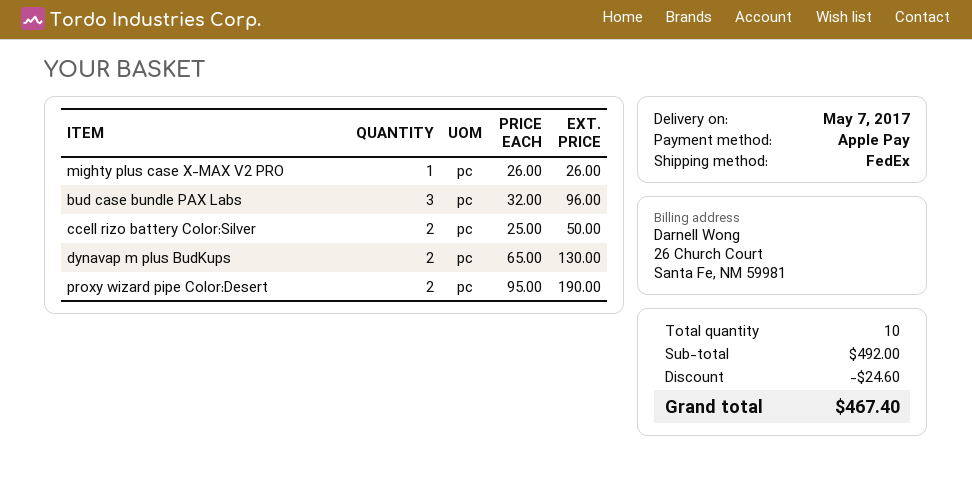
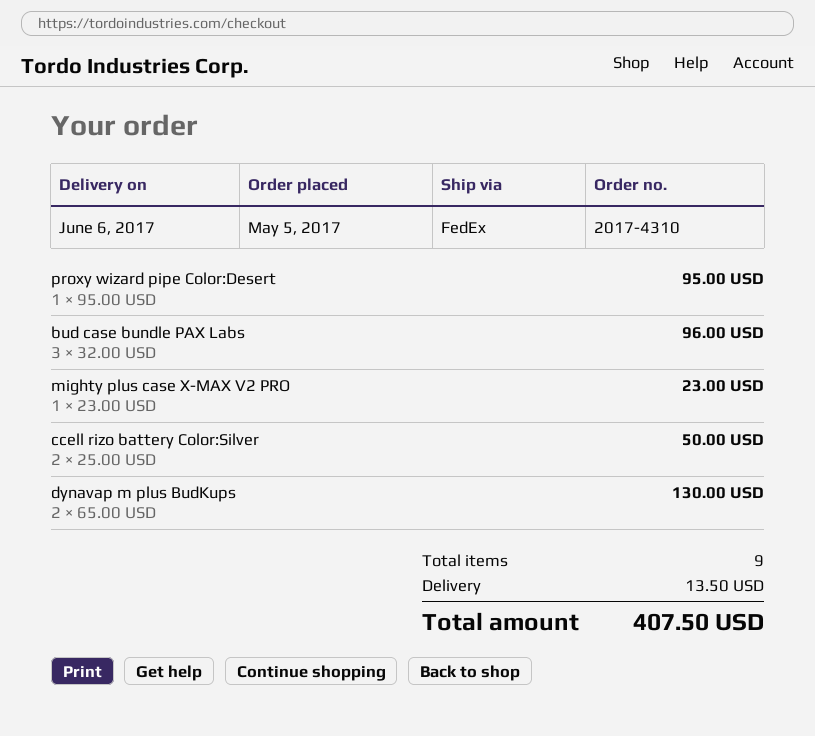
delivery date: 2017-05-07 -> 2017-06-06
mighty plus case X-MAX V2 PRO: 1 x 26.00 = 26.00 -> 1 x 23.00 = 23.00
proxy wizard pipe Color:Desert: 2 x 95.00 = 190.00 -> 1 x 95.00 = 95.00
total quantity: 10 -> 9
discount: 24.60 -> none
shipping: none -> 13.50
total: 467.40 -> 407.50

